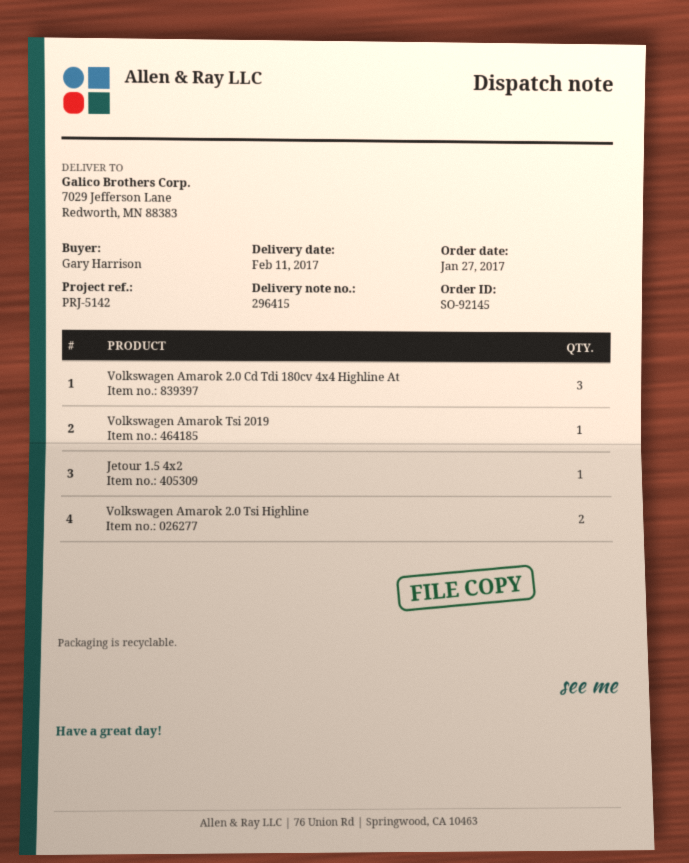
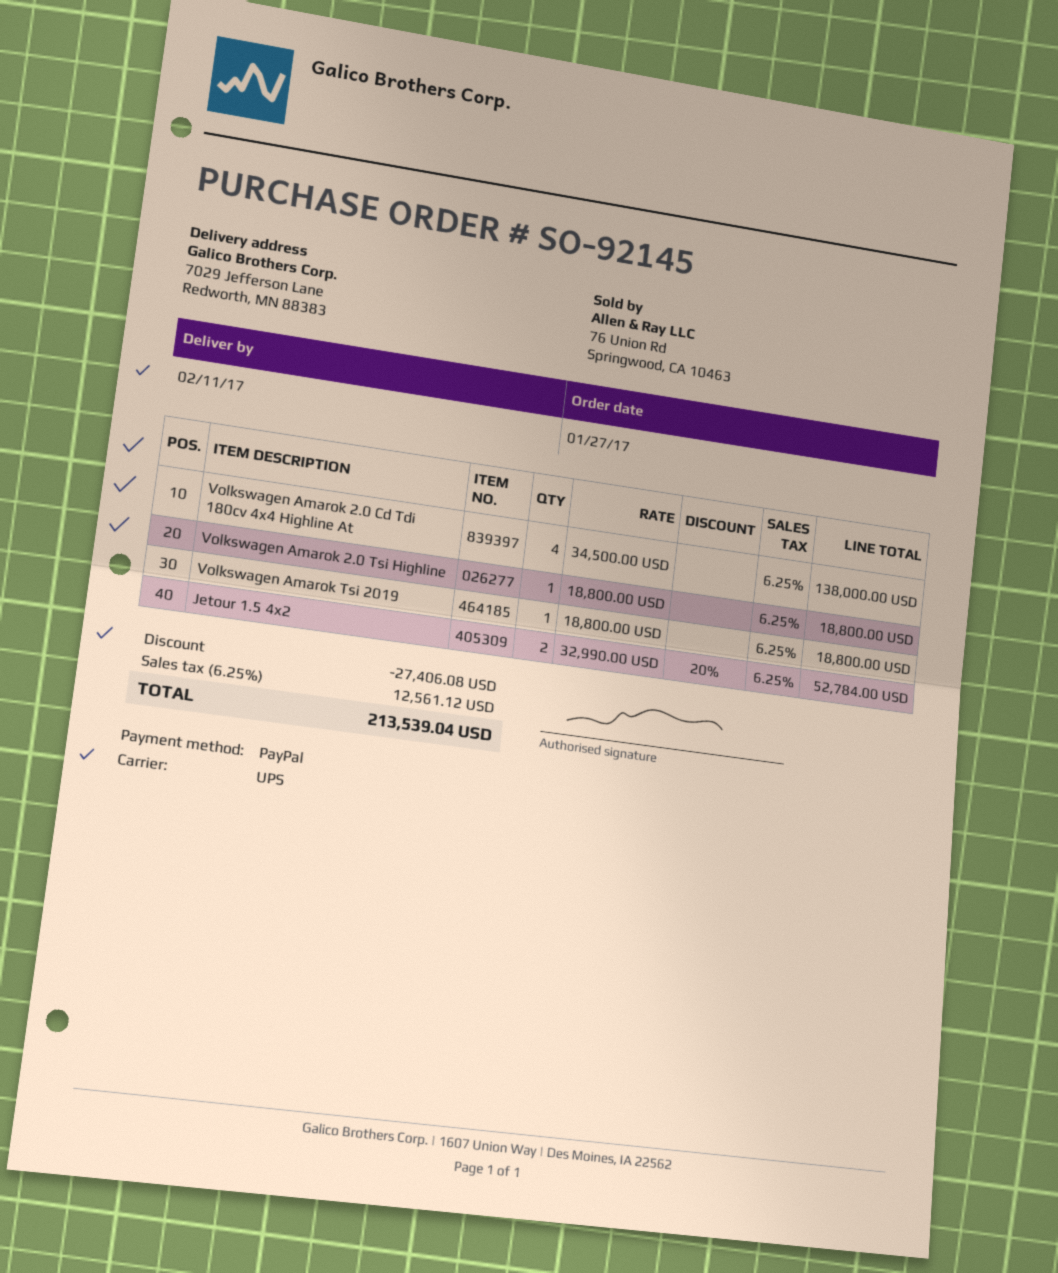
Volkswagen Amarok 2.0 Cd Tdi 180cv 4x4 Highline At: 3 -> 4
Jetour 1.5 4x2: 1 -> 2
Volkswagen Amarok 2.0 Tsi Highline: 2 -> 1

